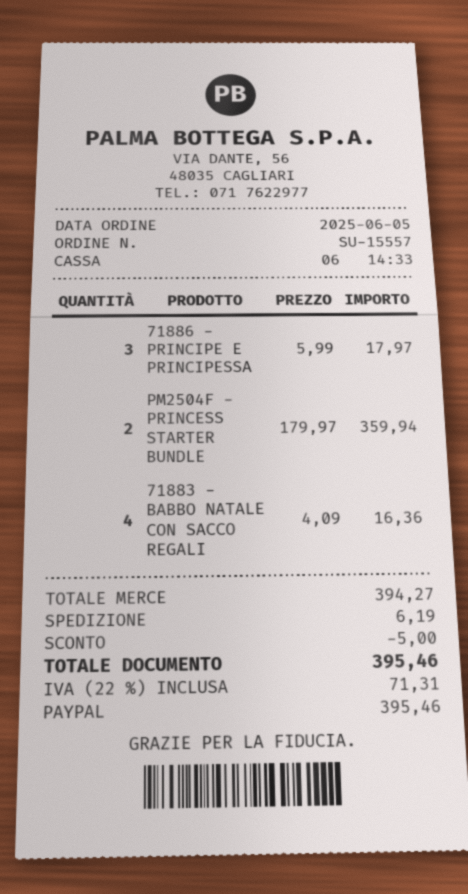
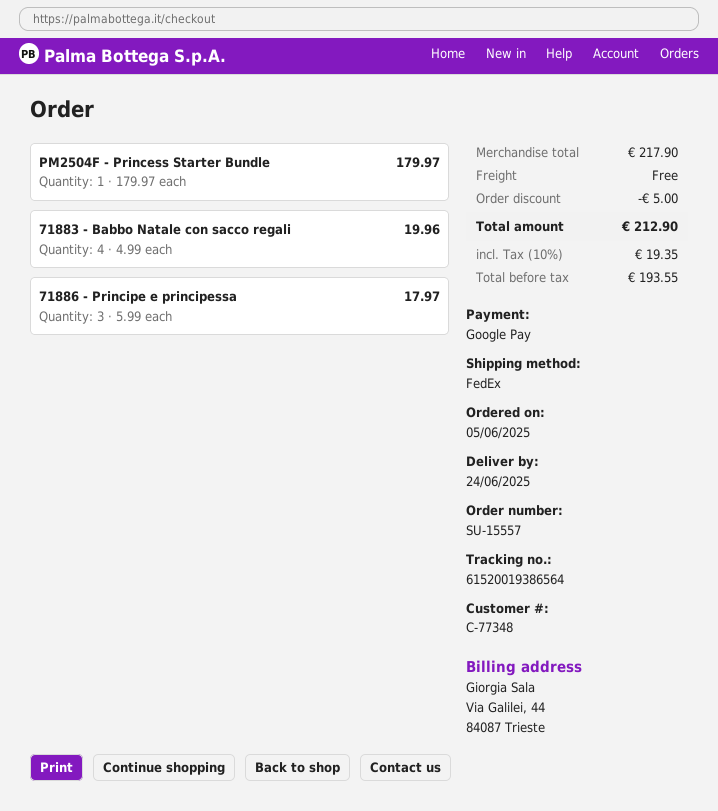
payment method: PayPal -> Google Pay
PM2504F - PRINCESS STARTER BUNDLE: 2 x 179.97 = 359.94 -> 1 x 179.97 = 179.97
71883 - BABBO NATALE CON SACCO REGALI: 4 x 4.09 = 16.36 -> 4 x 4.99 = 19.96
subtotal: 394.27 -> 217.90
shipping: 6.19 -> 0.00
tax: 22% = 71.31 -> 10% = 19.35
total: 395.46 -> 212.90

